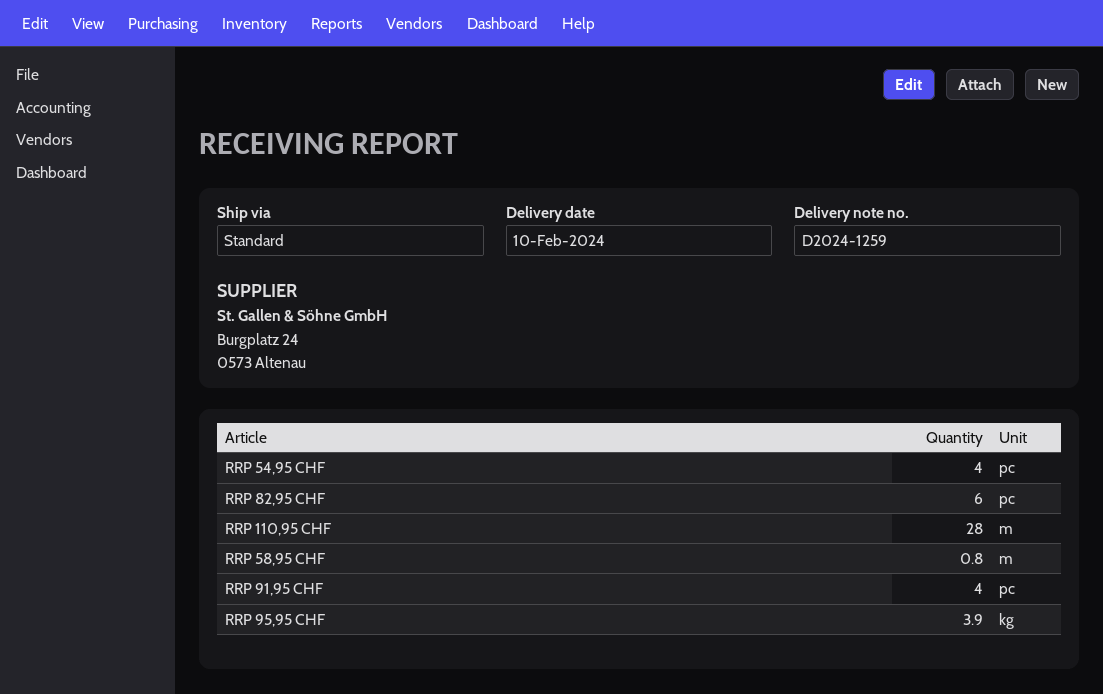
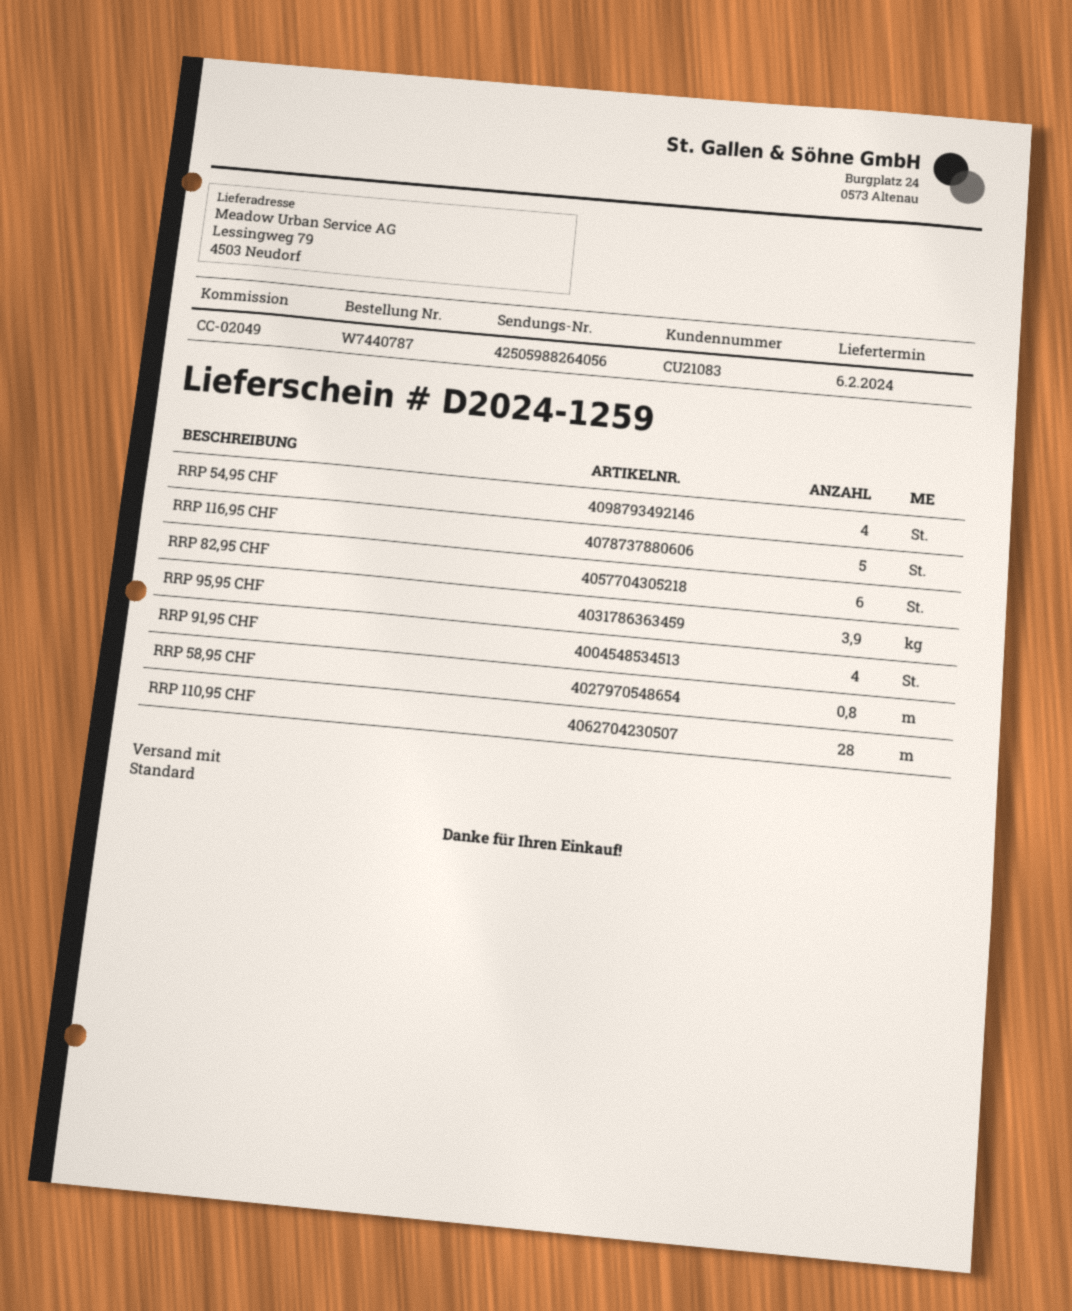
delivery date: 2024-02-10 -> 2024-02-06
RRP 116,95 CHF: none -> 5

